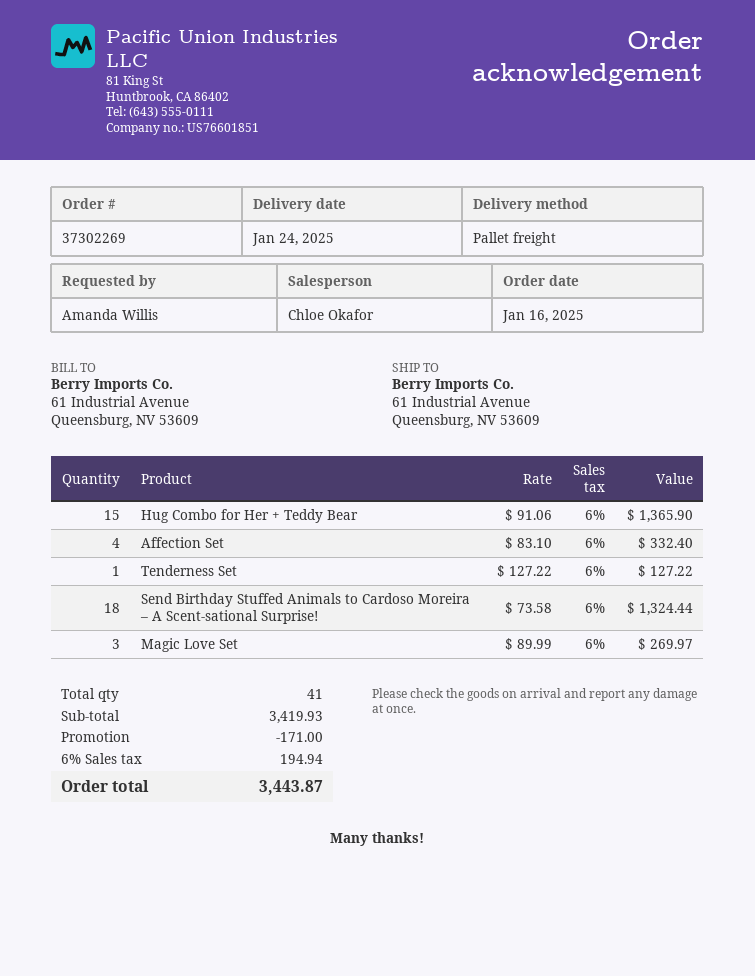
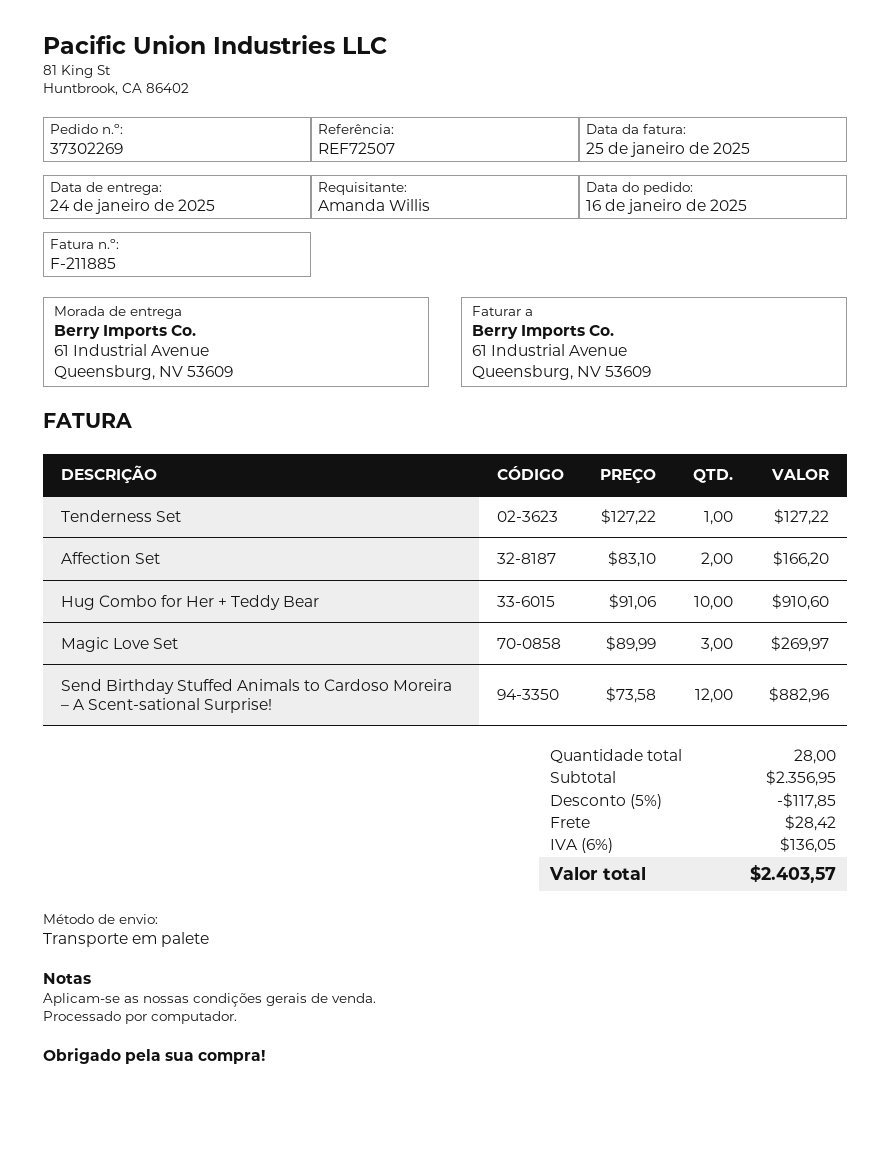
Hug Combo for Her + Teddy Bear: 15 x 91.06 = 1365.90 -> 10 x 91.06 = 910.60
Affection Set: 4 x 83.10 = 332.40 -> 2 x 83.10 = 166.20
Send Birthday Stuffed Animals to Cardoso Moreira – A Scent-sational Surprise!: 18 x 73.58 = 1324.44 -> 12 x 73.58 = 882.96
total quantity: 41 -> 28
subtotal: 3419.93 -> 2356.95
discount: 171.00 -> 117.85
shipping: none -> 28.42
tax: 6% = 194.94 -> 6% = 136.05
total: 3443.87 -> 2403.57

